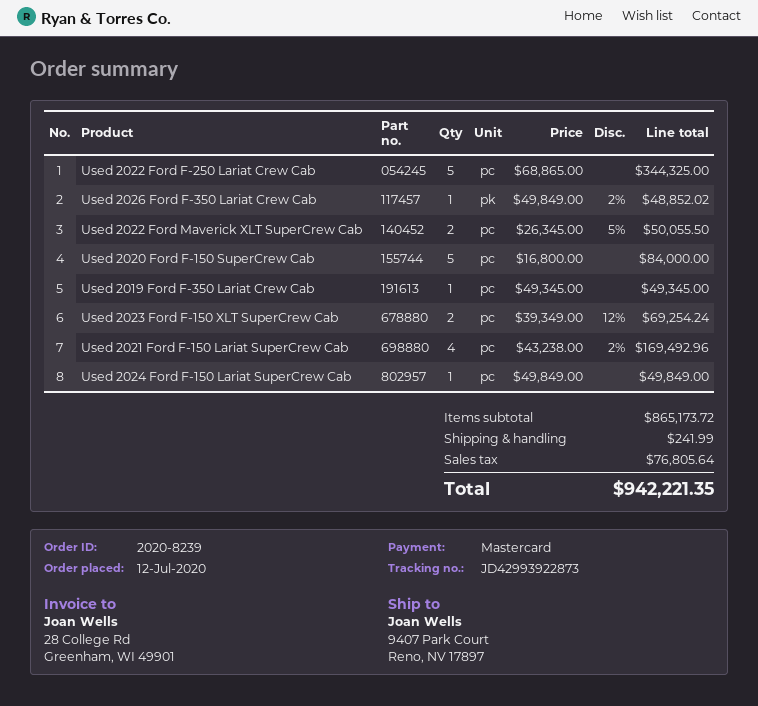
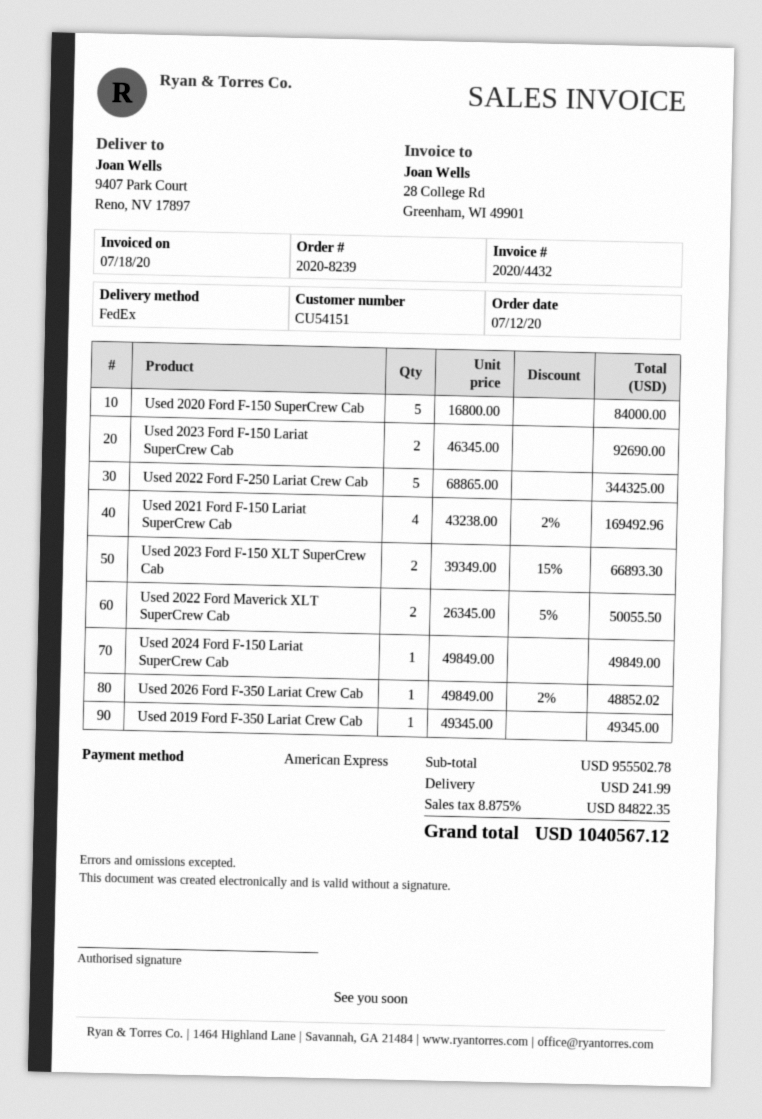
payment method: Mastercard -> American Express
Used 2023 Ford F-150 XLT SuperCrew Cab: 2 x 39349.00 - 12% = 69254.24 -> 2 x 39349.00 - 15% = 66893.30
Used 2023 Ford F-150 Lariat SuperCrew Cab: none -> 2 x 46345.00 = 92690.00
subtotal: 865173.72 -> 955502.78
tax: 76805.64 -> 84822.35
total: 942221.35 -> 1040567.12

